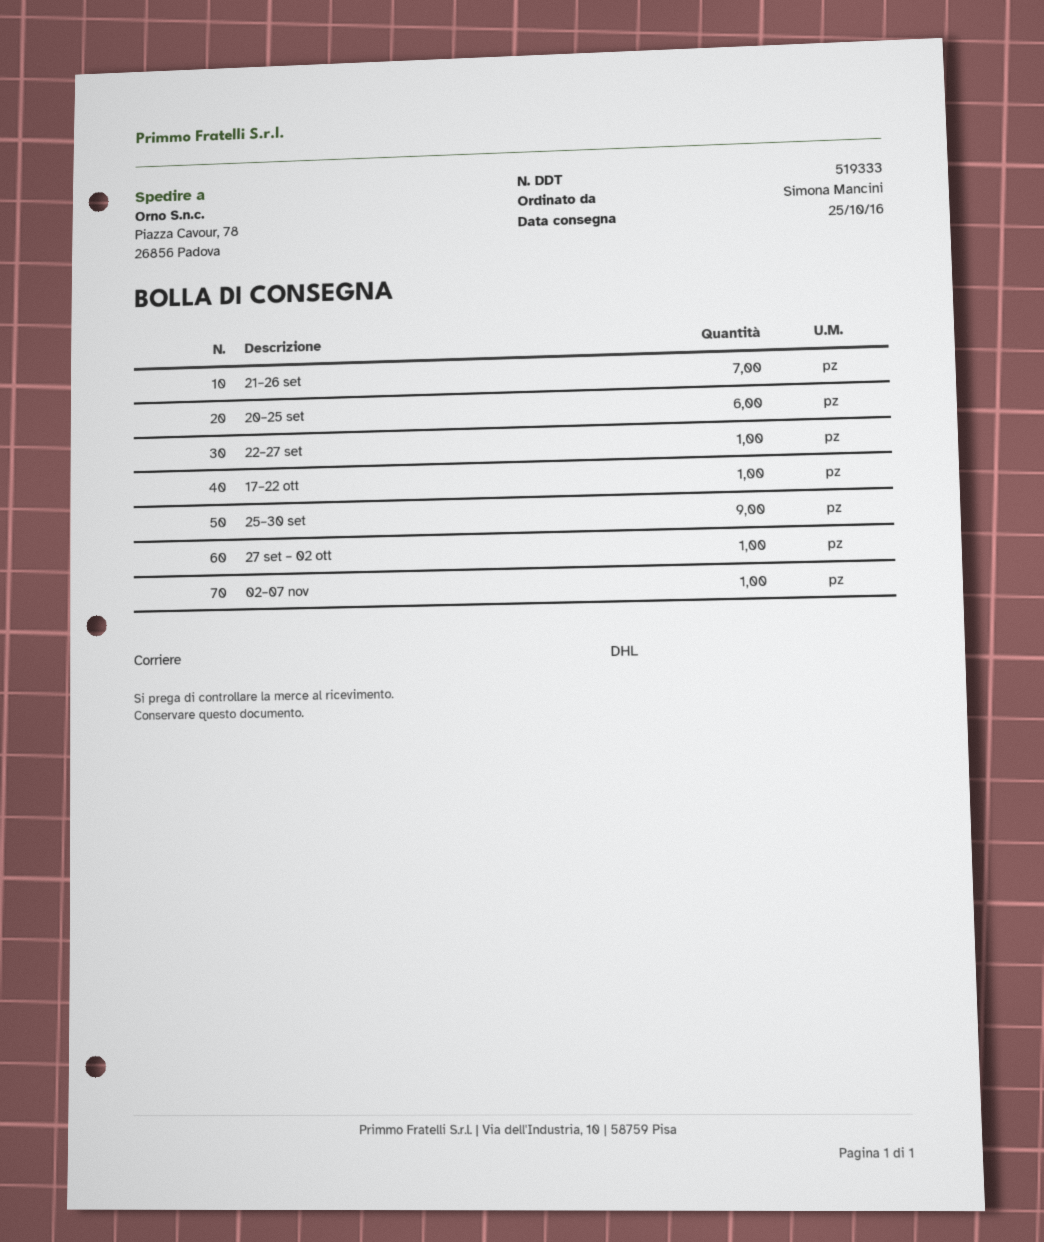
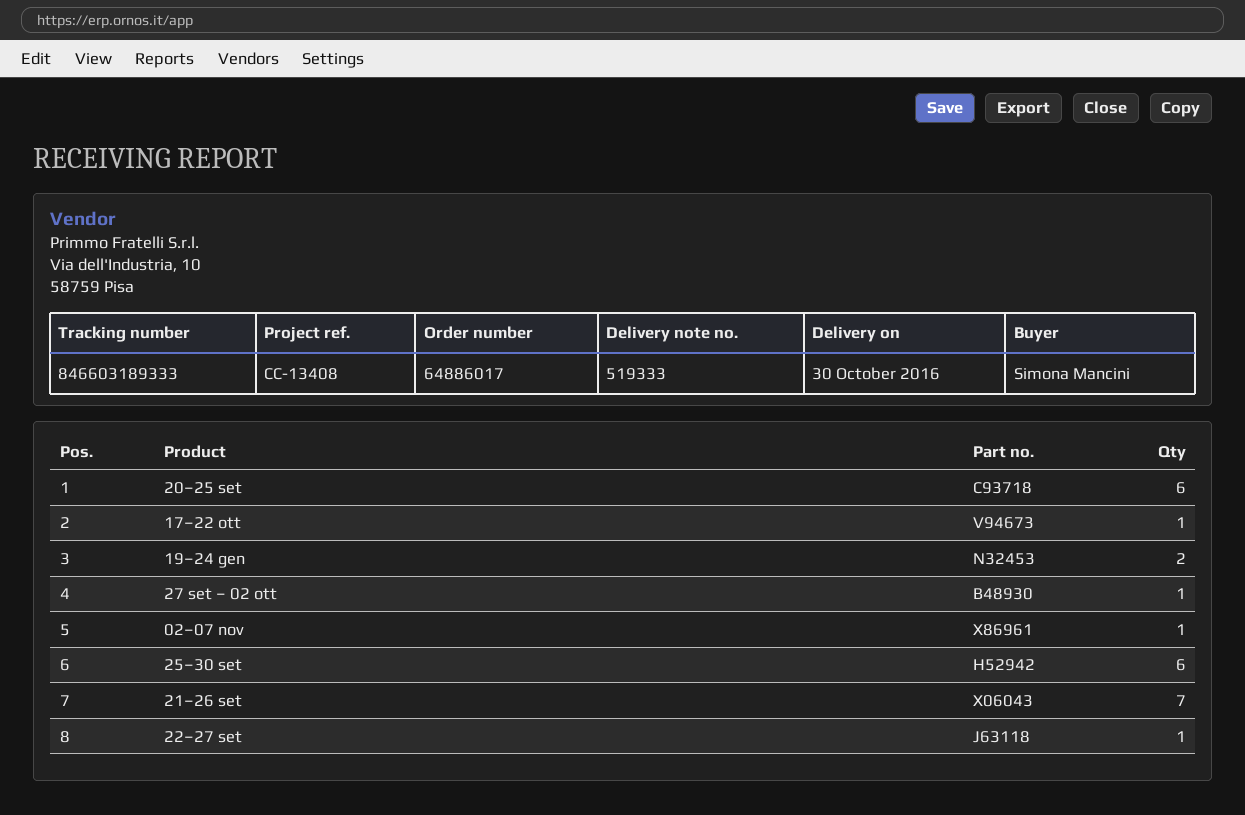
delivery date: 2016-10-25 -> 2016-10-30
25–30 set: 9 -> 6
19–24 gen: none -> 2

